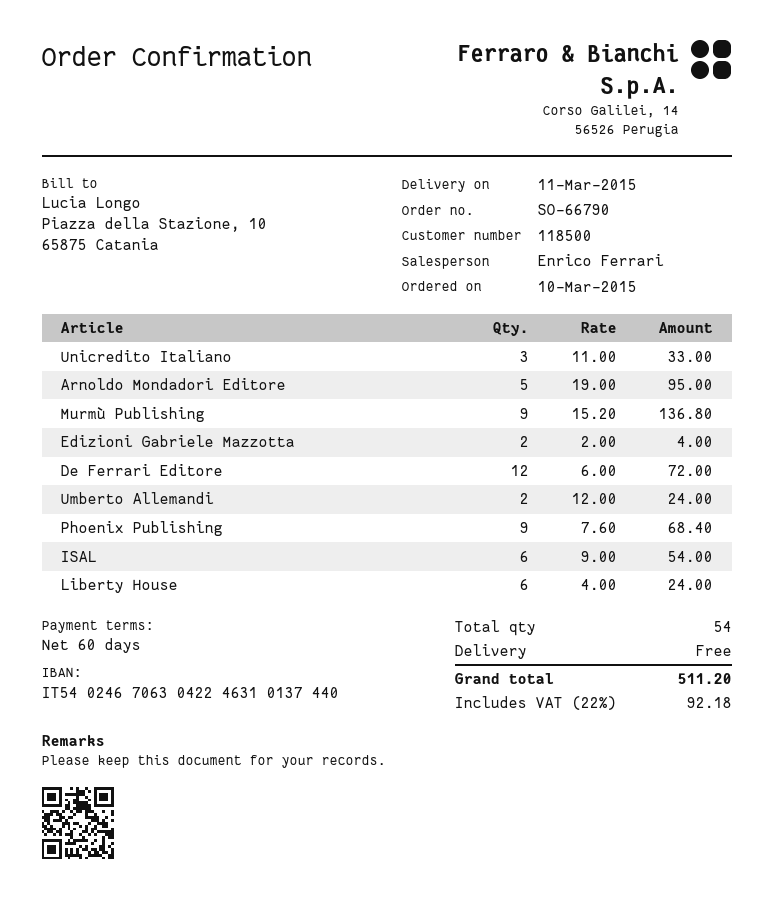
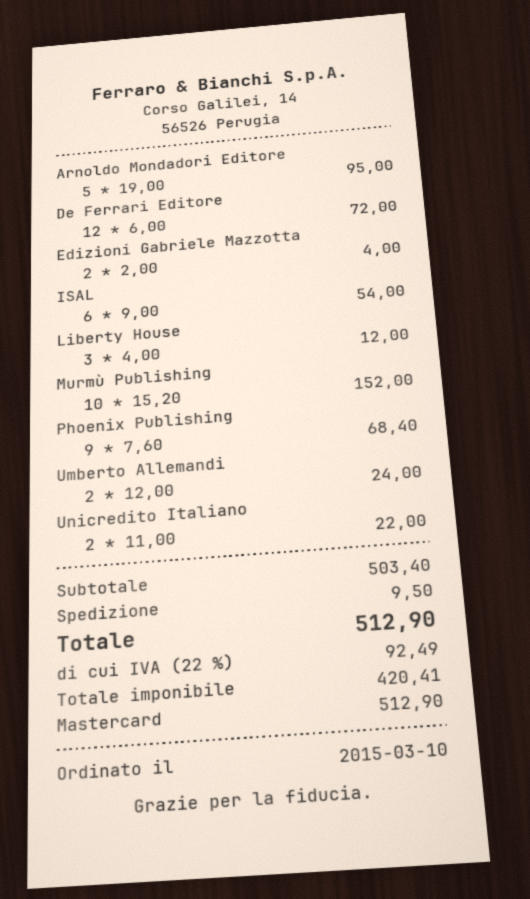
Unicredito Italiano: 3 x 11.00 = 33.00 -> 2 x 11.00 = 22.00
Murmù Publishing: 9 x 15.20 = 136.80 -> 10 x 15.20 = 152.00
Liberty House: 6 x 4.00 = 24.00 -> 3 x 4.00 = 12.00
shipping: 0.00 -> 9.50
tax: 22% = 92.18 -> 22% = 92.49
total: 511.20 -> 512.90

